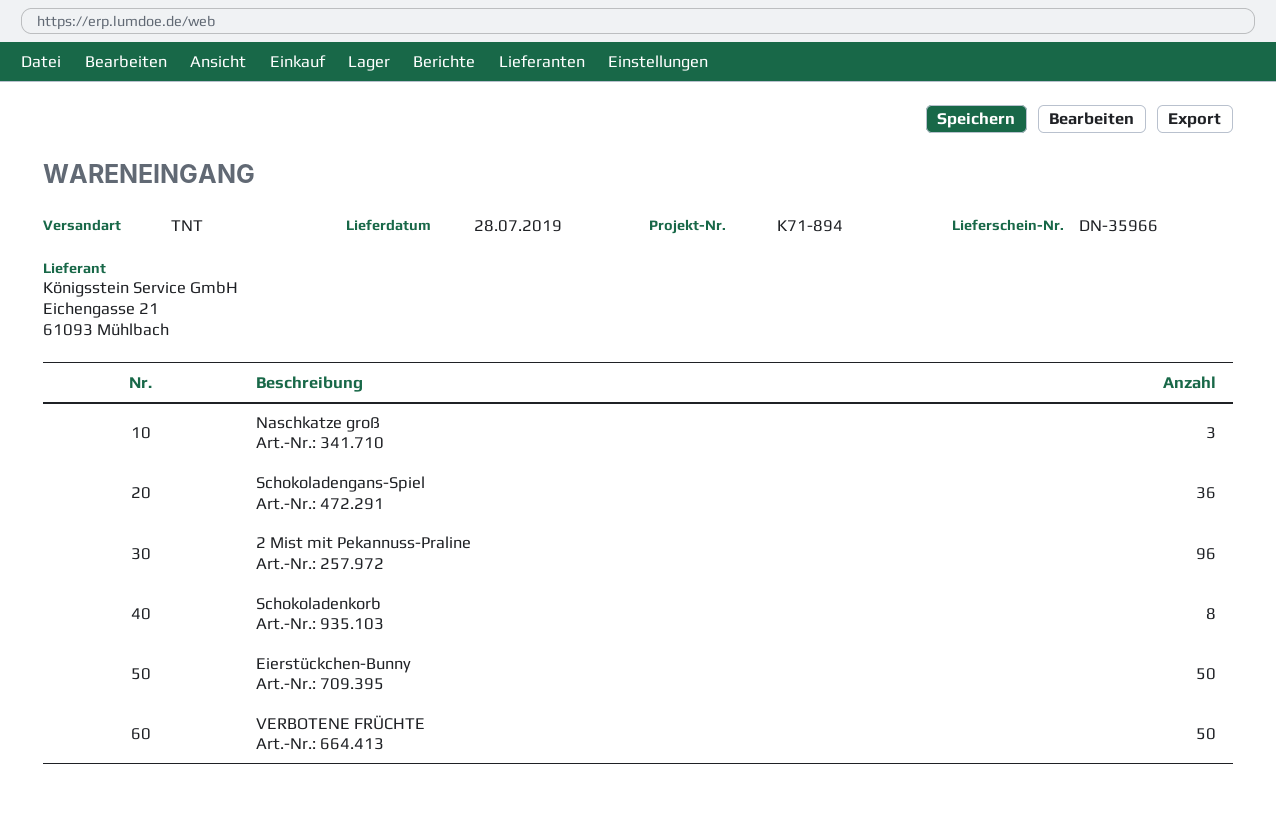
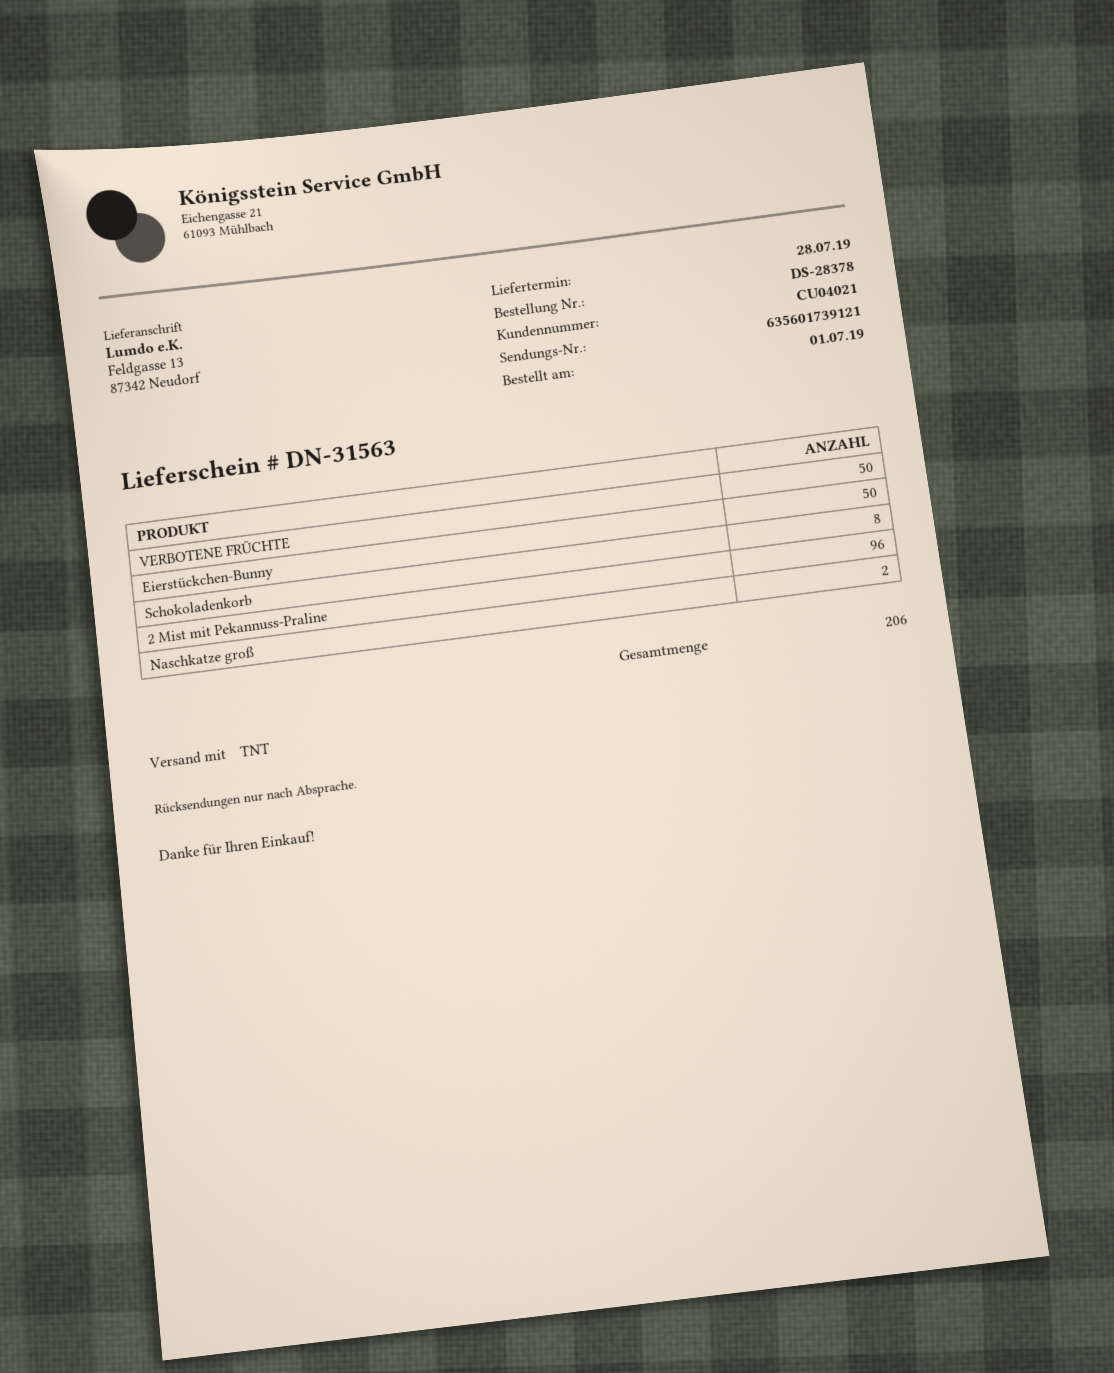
delivery note number: DN-35966 -> DN-31563
Naschkatze groß: 3 -> 2
Schokoladengans-Spiel: 36 -> none

